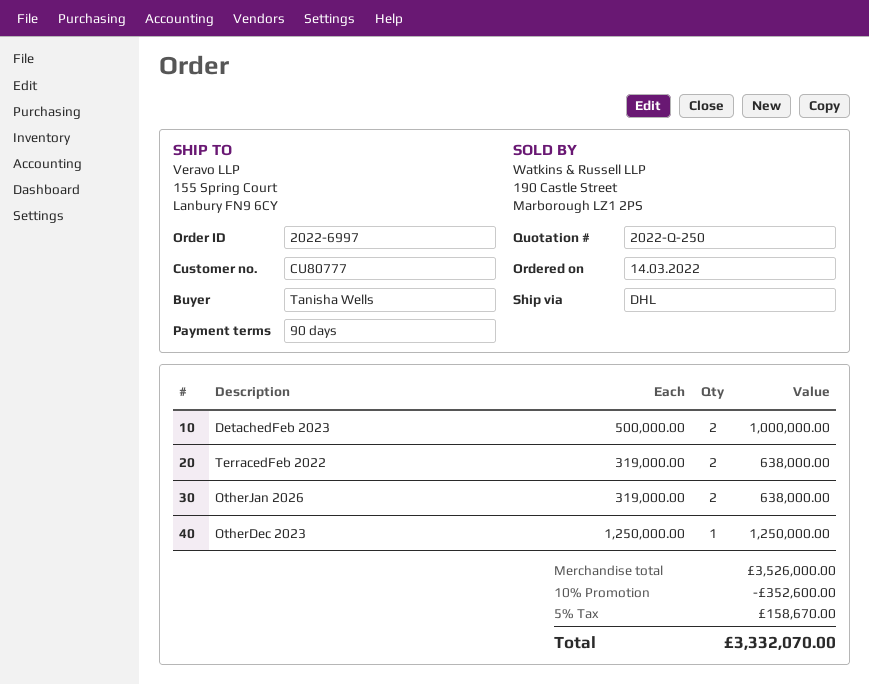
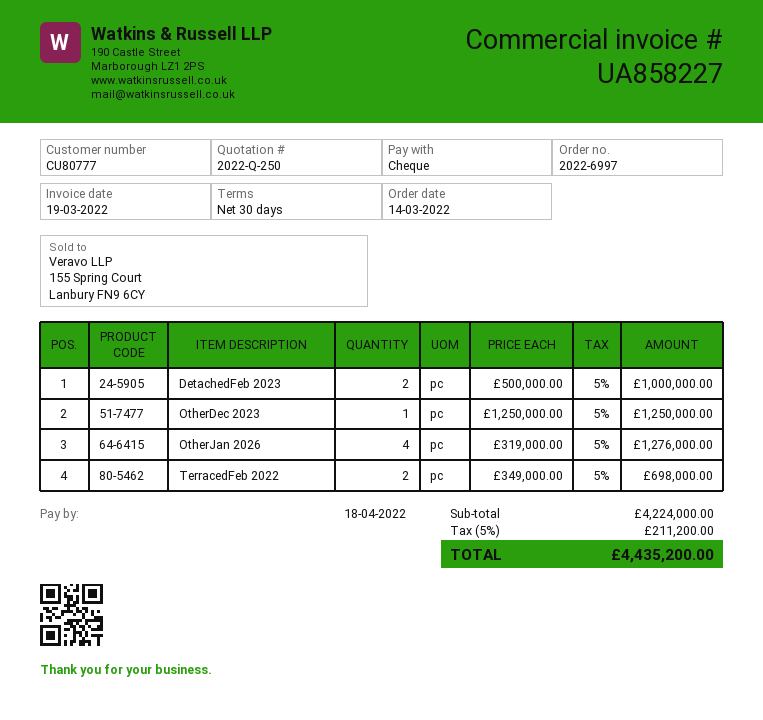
payment terms: 90 days -> 30 days
TerracedFeb 2022: 2 x 319000.00 = 638000.00 -> 2 x 349000.00 = 698000.00
OtherJan 2026: 2 x 319000.00 = 638000.00 -> 4 x 319000.00 = 1276000.00
subtotal: 3526000.00 -> 4224000.00
discount: 10% = 352600.00 -> none
tax: 5% = 158670.00 -> 5% = 211200.00
total: 3332070.00 -> 4435200.00

